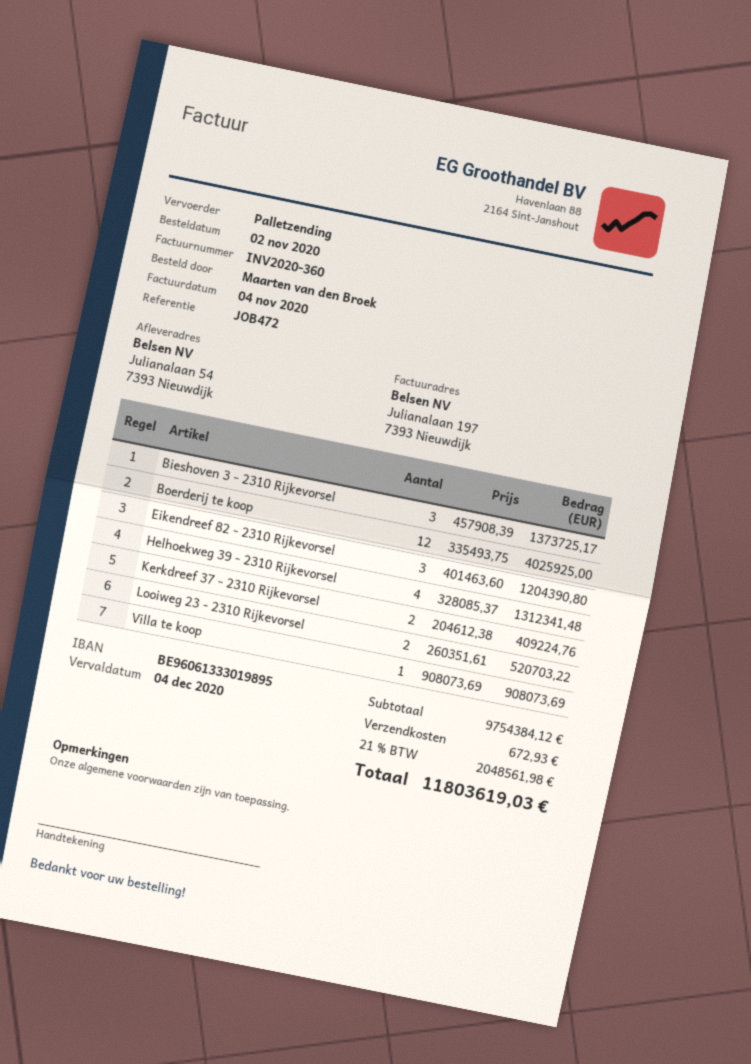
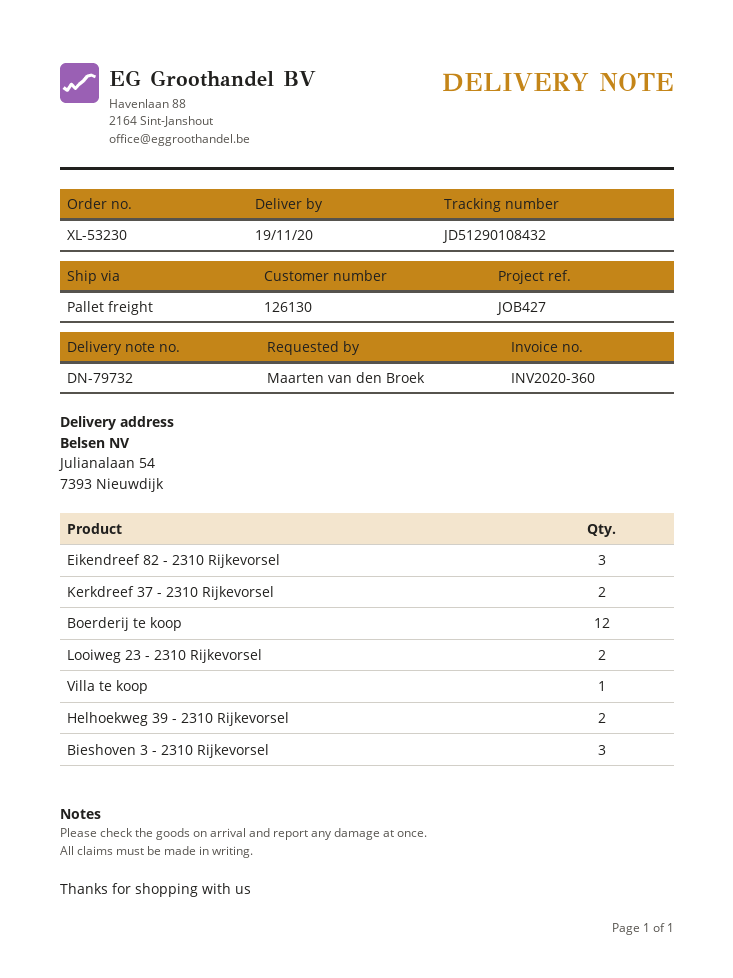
reference: JOB472 -> JOB427
Helhoekweg 39 - 2310 Rijkevorsel: 4 -> 2

